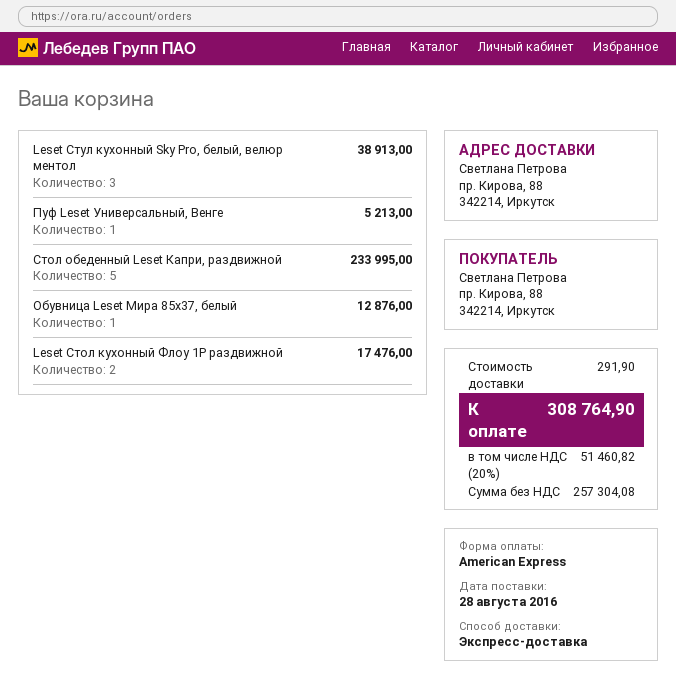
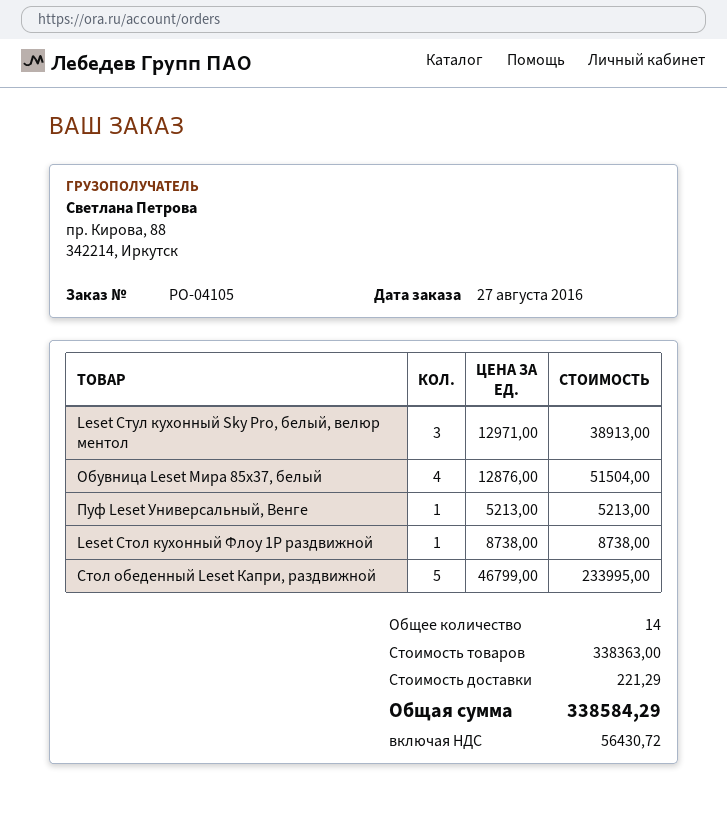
Обувница Leset Мира 85х37, белый: 1 for 12876.00 -> 4 for 51504.00
Leset Стол кухонный Флоу 1Р раздвижной: 2 for 17476.00 -> 1 for 8738.00
shipping: 291.90 -> 221.29
tax: 51460.82 -> 56430.72
total: 308764.90 -> 338584.29

